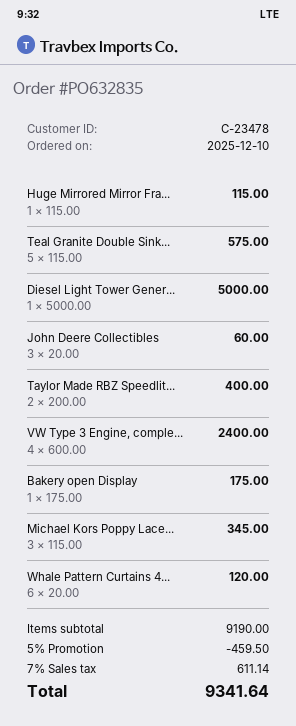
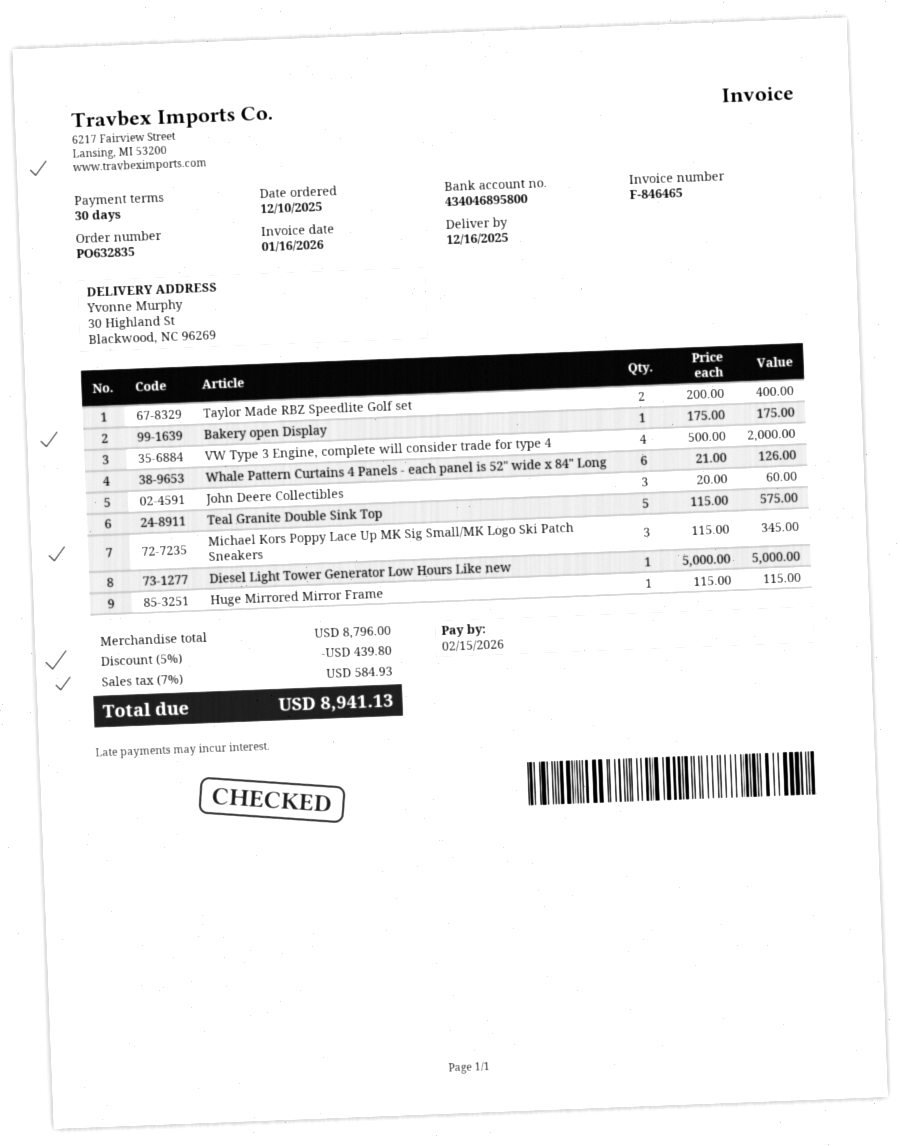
VW Type 3 Engine, comple...: 4 x 600.00 = 2400.00 -> 4 x 500.00 = 2000.00
Whale Pattern Curtains 4...: 6 x 20.00 = 120.00 -> 6 x 21.00 = 126.00
subtotal: 9190.00 -> 8796.00
discount: 5% = 459.50 -> 5% = 439.80
tax: 7% = 611.14 -> 7% = 584.93
total: 9341.64 -> 8941.13

